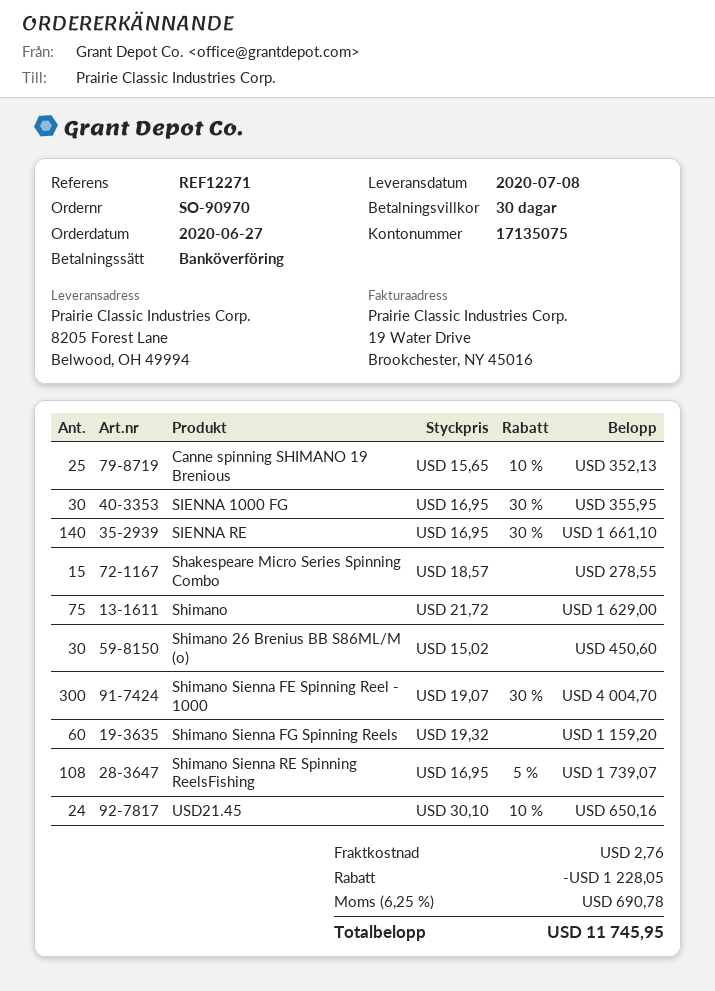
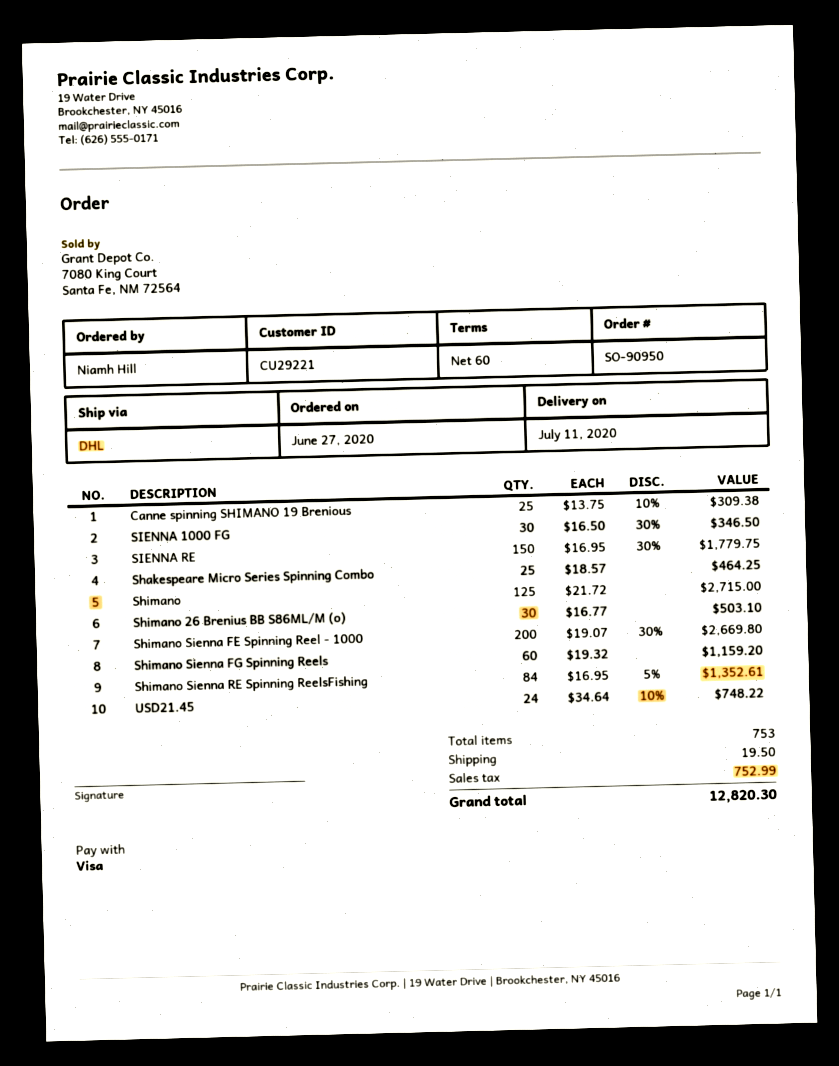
order number: SO-90970 -> SO-90950
delivery date: 2020-07-08 -> 2020-07-11
payment terms: 30 days -> 60 days
payment method: bank transfer -> Visa
Canne spinning SHIMANO 19 Brenious: 25 x 15.65 - 10% = 352.13 -> 25 x 13.75 - 10% = 309.38
SIENNA 1000 FG: 30 x 16.95 - 30% = 355.95 -> 30 x 16.50 - 30% = 346.50
SIENNA RE: 140 x 16.95 - 30% = 1661.10 -> 150 x 16.95 - 30% = 1779.75
Shakespeare Micro Series Spinning Combo: 15 x 18.57 = 278.55 -> 25 x 18.57 = 464.25
Shimano: 75 x 21.72 = 1629.00 -> 125 x 21.72 = 2715.00
Shimano 26 Brenius BB S86ML/M (o): 30 x 15.02 = 450.60 -> 30 x 16.77 = 503.10
Shimano Sienna FE Spinning Reel - 1000: 300 x 19.07 - 30% = 4004.70 -> 200 x 19.07 - 30% = 2669.80
Shimano Sienna RE Spinning ReelsFishing: 108 x 16.95 - 5% = 1739.07 -> 84 x 16.95 - 5% = 1352.61
USD21.45: 24 x 30.10 - 10% = 650.16 -> 24 x 34.64 - 10% = 748.22
discount: 1228.05 -> none
shipping: 2.76 -> 19.50
tax: 690.78 -> 752.99
total: 11745.95 -> 12820.30

